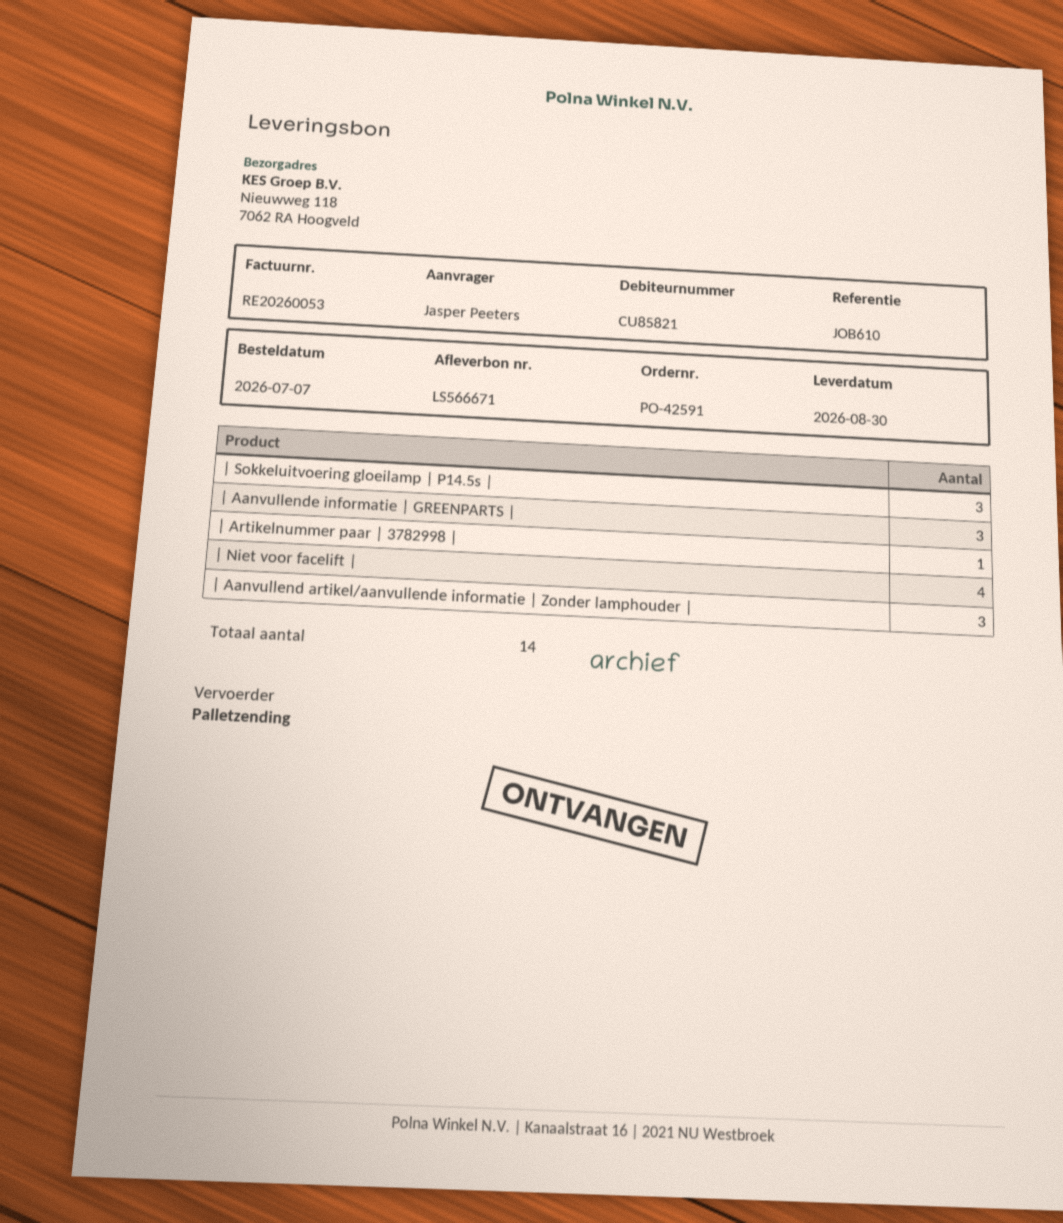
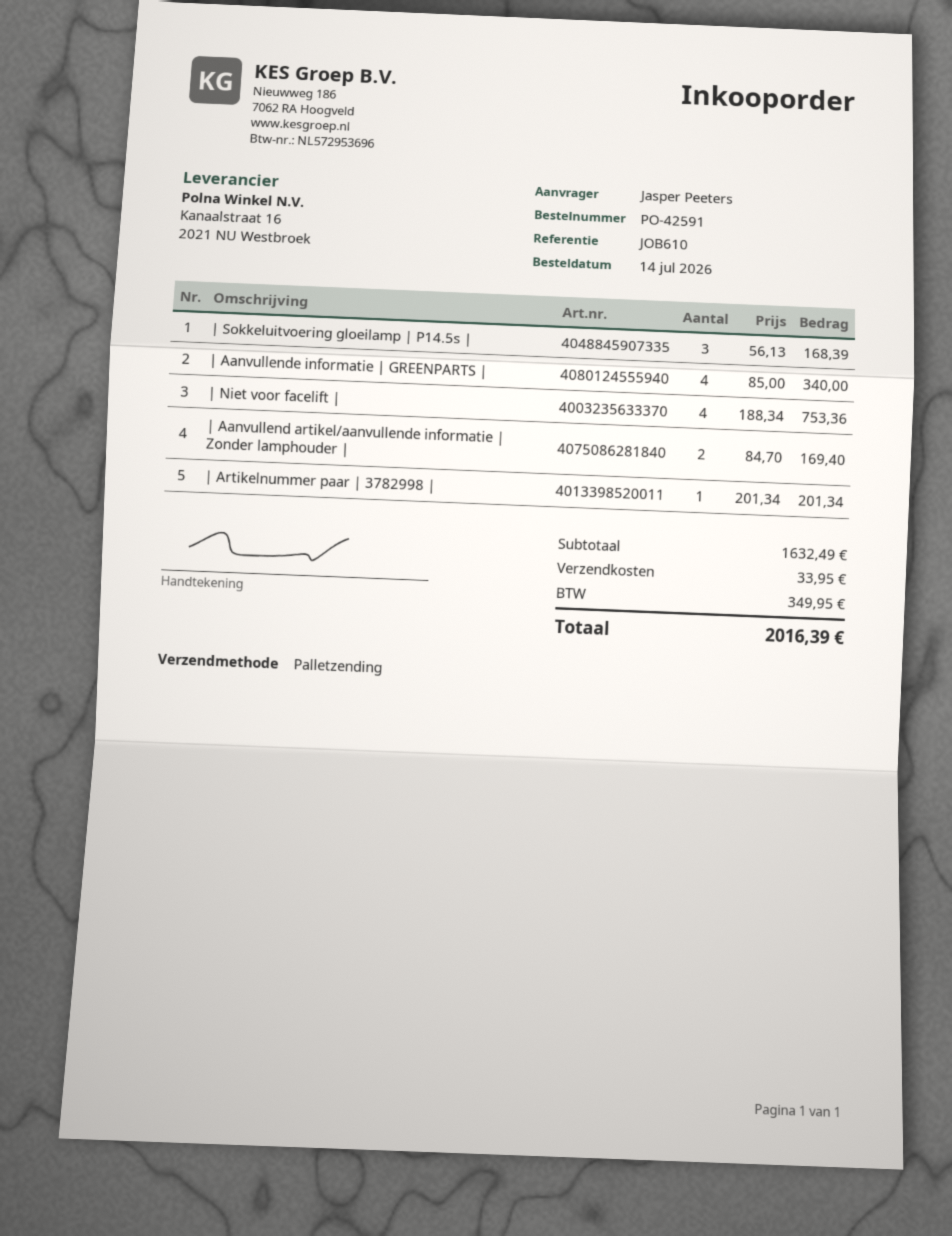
order date: 2026-07-07 -> 2026-07-14
| Aanvullende informatie | GREENPARTS |: 3 -> 4
| Aanvullend artikel/aanvullende informatie | Zonder lamphouder |: 3 -> 2

